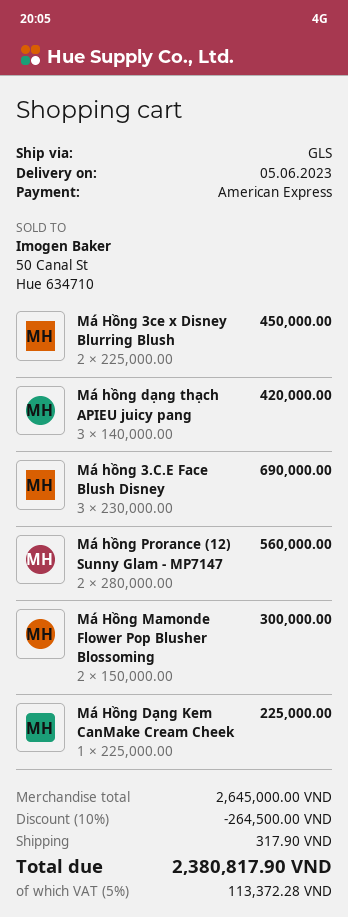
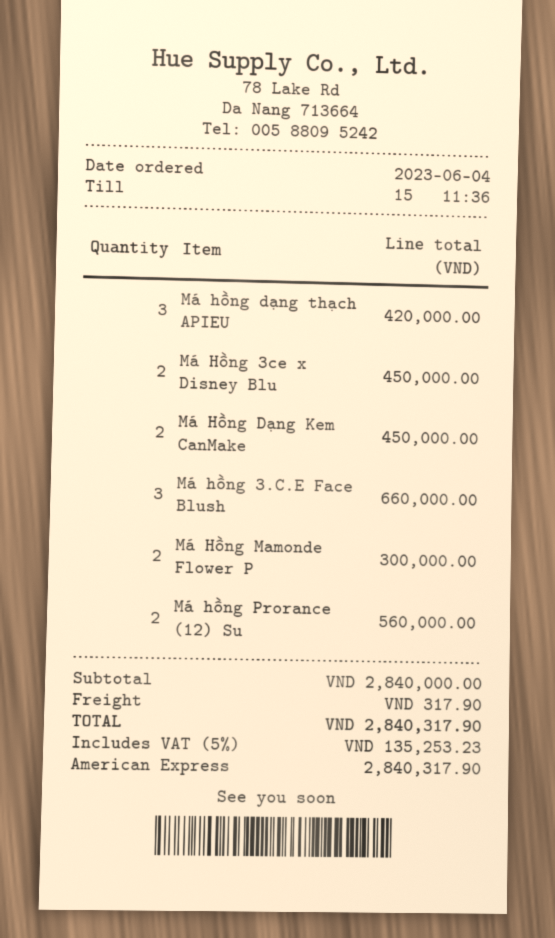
Má hồng 3.C.E Face Blush Disney: 3 for 690000.00 -> 3 for 660000.00
Má Hồng Dạng Kem CanMake Cream Cheek: 1 for 225000.00 -> 2 for 450000.00
subtotal: 2645000.00 -> 2840000.00
discount: 10% = 264500.00 -> none
tax: 5% = 113372.28 -> 5% = 135253.23
total: 2380817.90 -> 2840317.90

